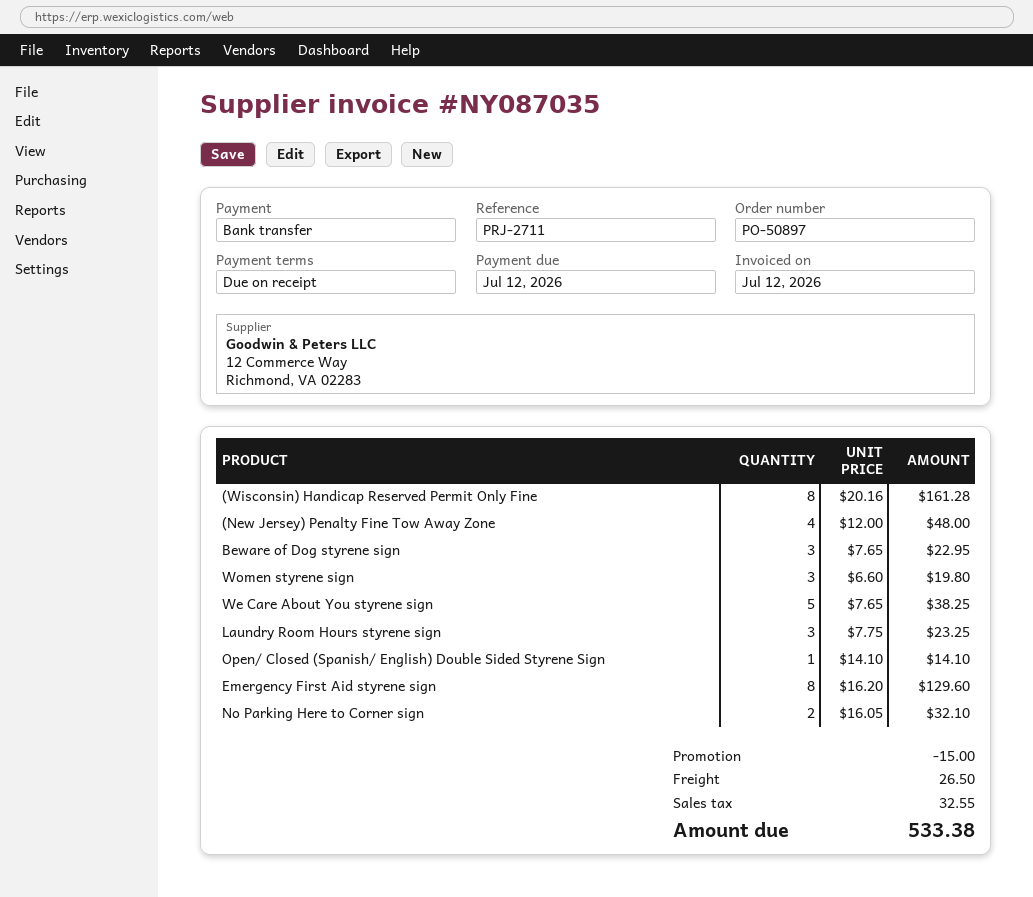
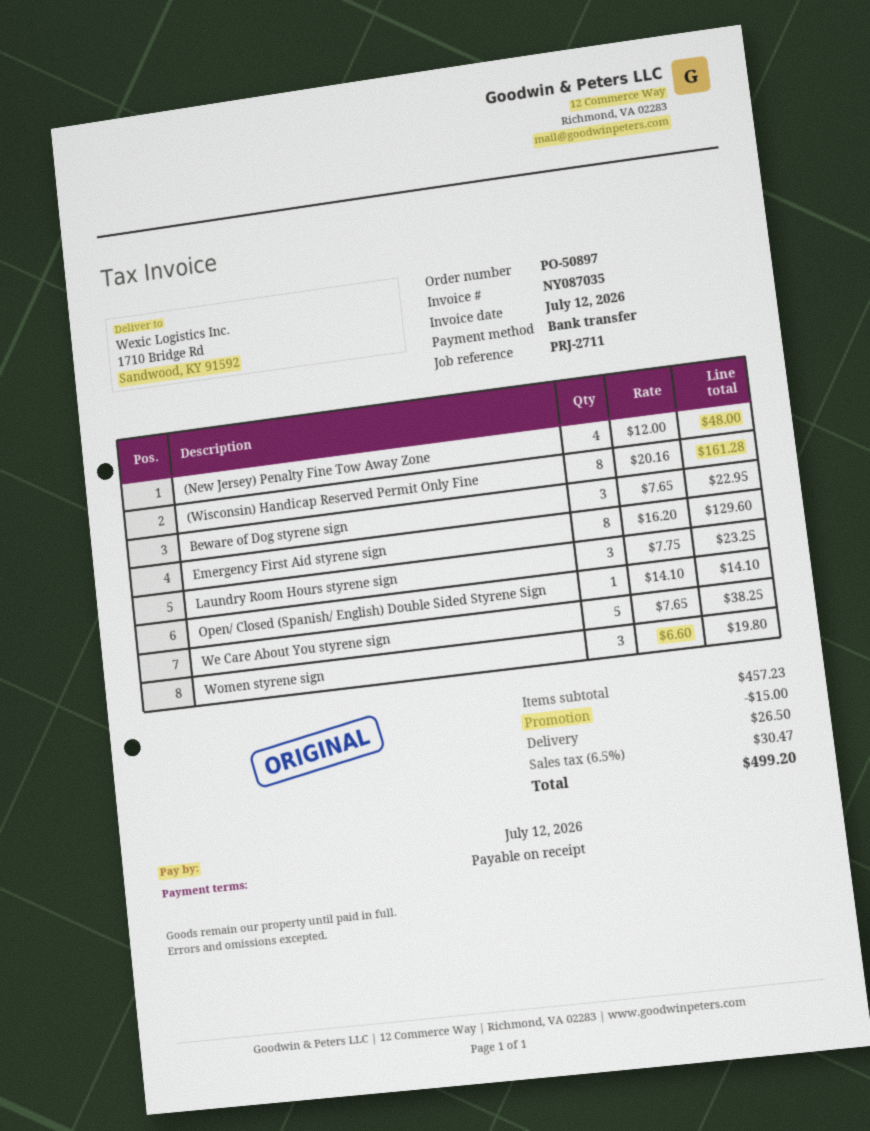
No Parking Here to Corner sign: 2 x 16.05 = 32.10 -> none
tax: 32.55 -> 30.47
total: 533.38 -> 499.20

